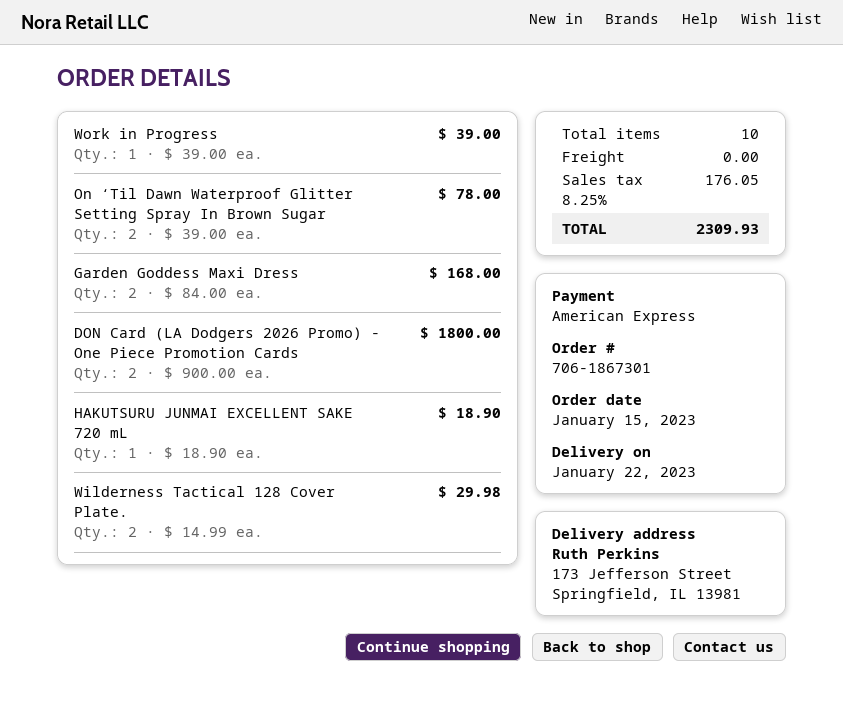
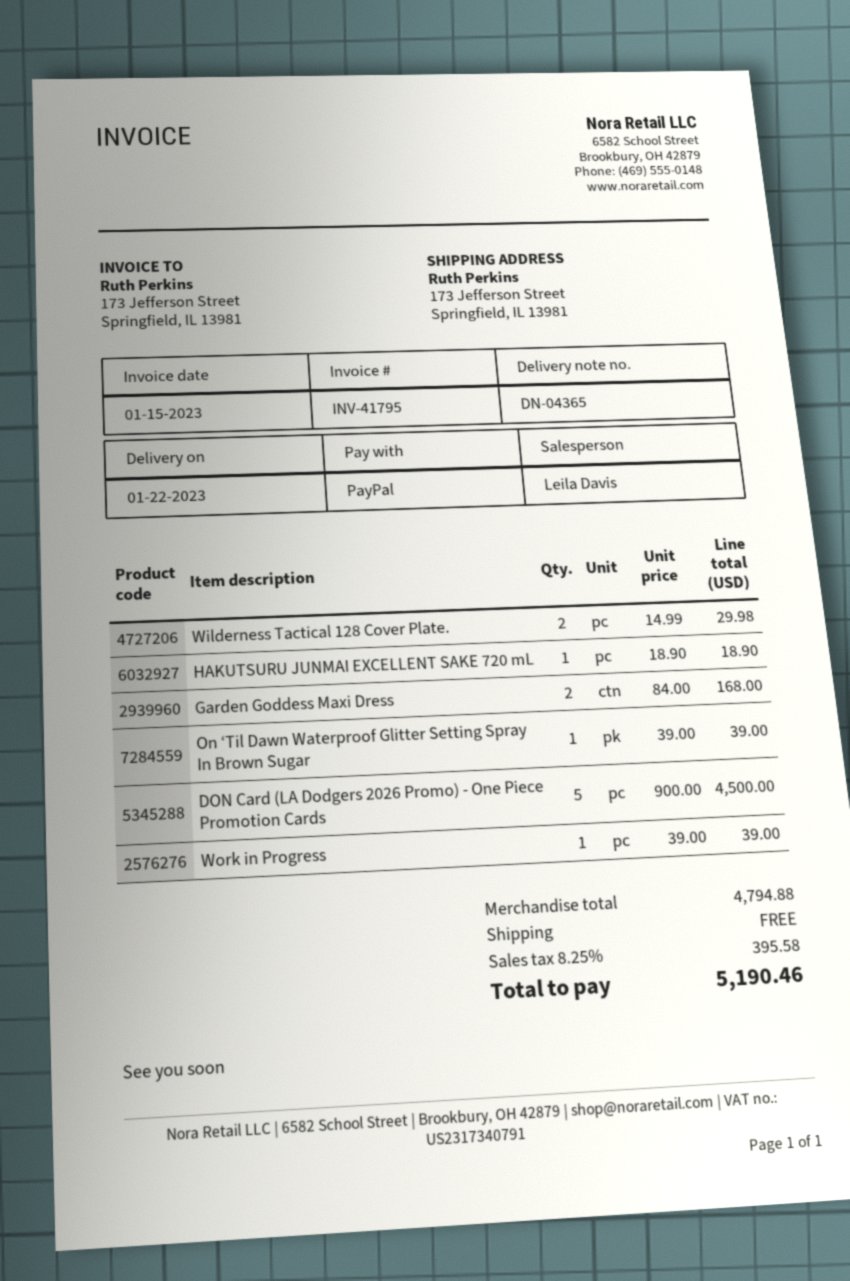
payment method: American Express -> PayPal
On ‘Til Dawn Waterproof Glitter Setting Spray In Brown Sugar: 2 x 39.00 = 78.00 -> 1 x 39.00 = 39.00
DON Card (LA Dodgers 2026 Promo) - One Piece Promotion Cards: 2 x 900.00 = 1800.00 -> 5 x 900.00 = 4500.00
tax: 8.25% = 176.05 -> 8.25% = 395.58
total: 2309.93 -> 5190.46

